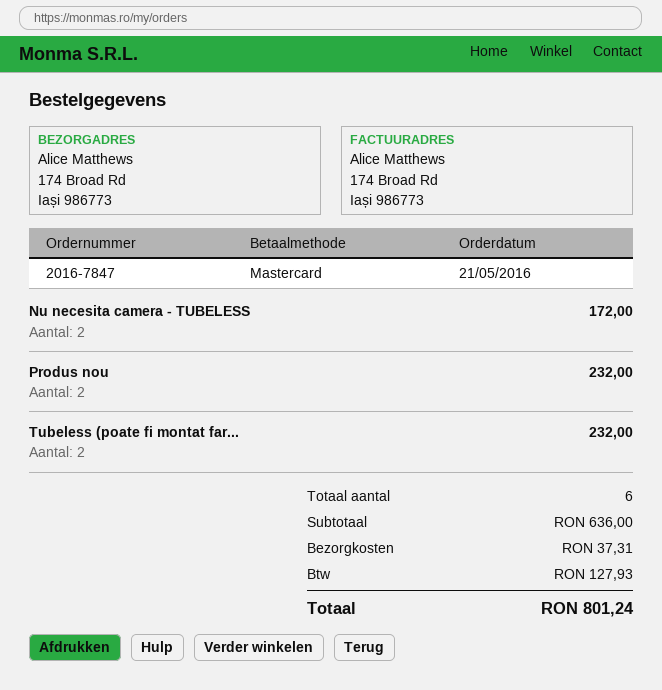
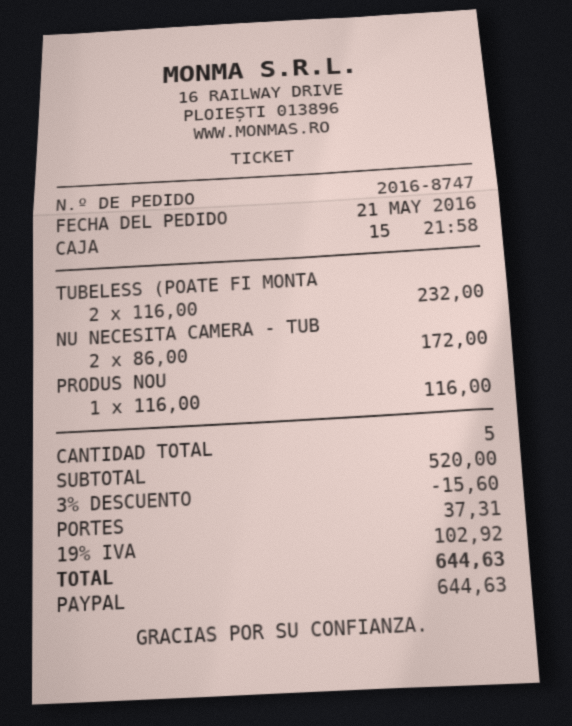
order number: 2016-7847 -> 2016-8747
payment method: Mastercard -> PayPal
Produs nou: 2 for 232.00 -> 1 for 116.00
total quantity: 6 -> 5
subtotal: 636.00 -> 520.00
discount: none -> 3% = 15.60
tax: 127.93 -> 102.92
total: 801.24 -> 644.63

